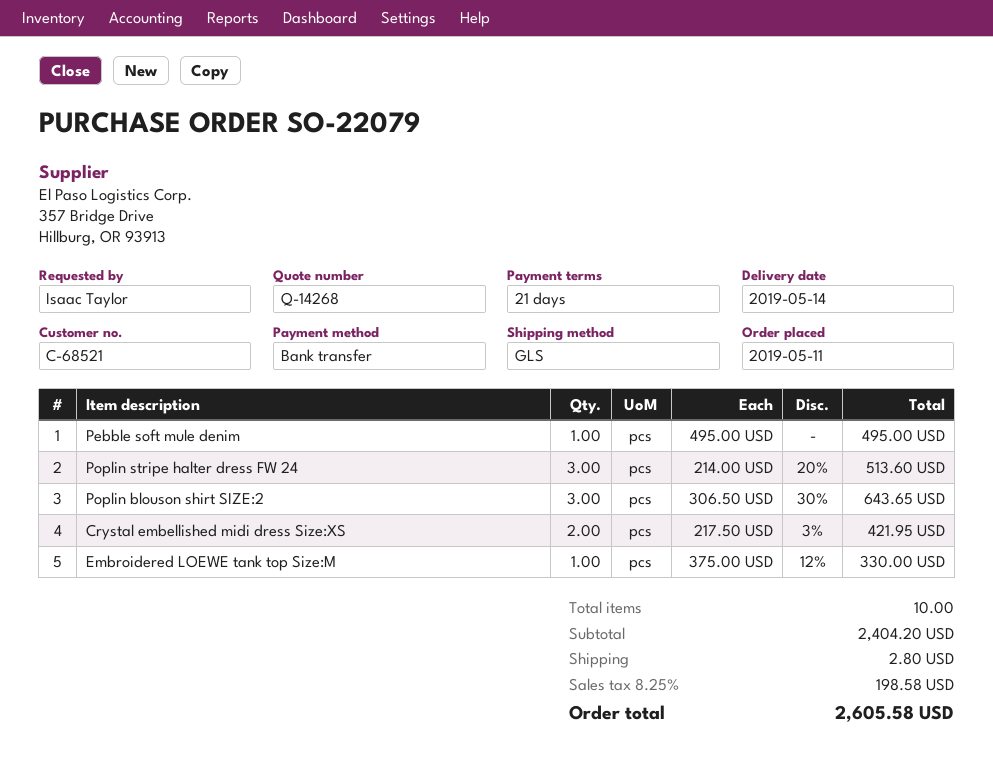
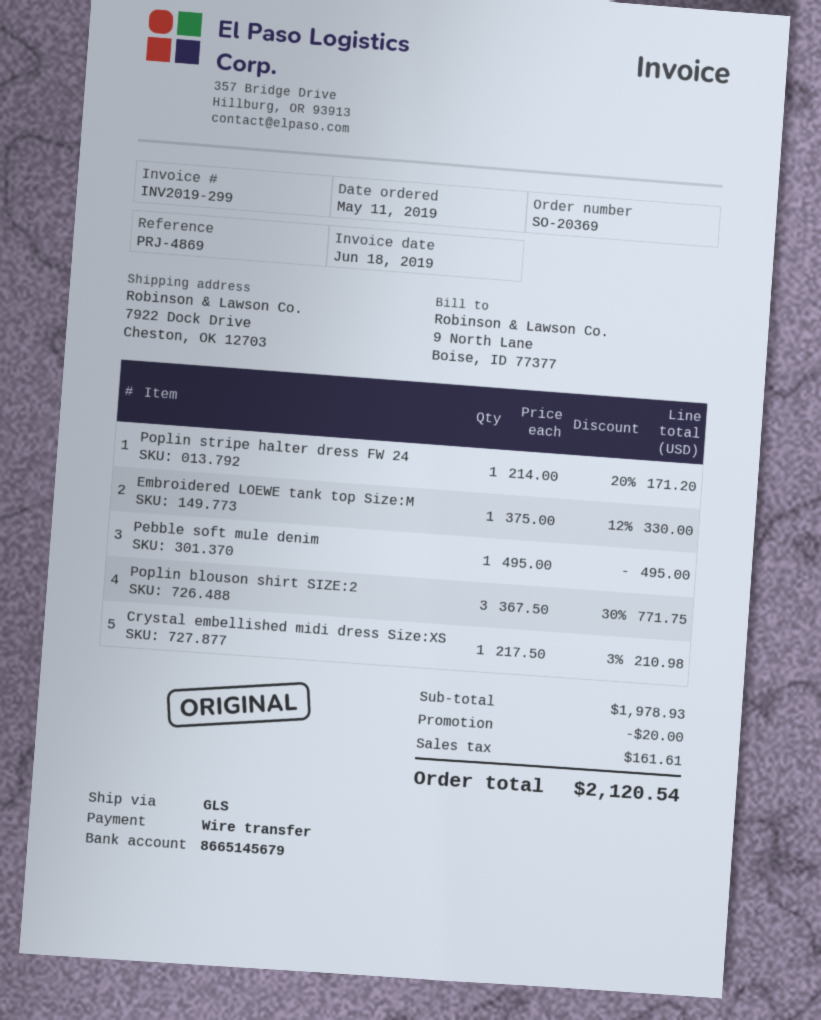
order number: SO-22079 -> SO-20369
Poplin stripe halter dress FW 24: 3 x 214.00 - 20% = 513.60 -> 1 x 214.00 - 20% = 171.20
Poplin blouson shirt SIZE:2: 3 x 306.50 - 30% = 643.65 -> 3 x 367.50 - 30% = 771.75
Crystal embellished midi dress Size:XS: 2 x 217.50 - 3% = 421.95 -> 1 x 217.50 - 3% = 210.98
subtotal: 2404.20 -> 1978.93
discount: none -> 20.00
shipping: 2.80 -> none
tax: 198.58 -> 161.61
total: 2605.58 -> 2120.54

